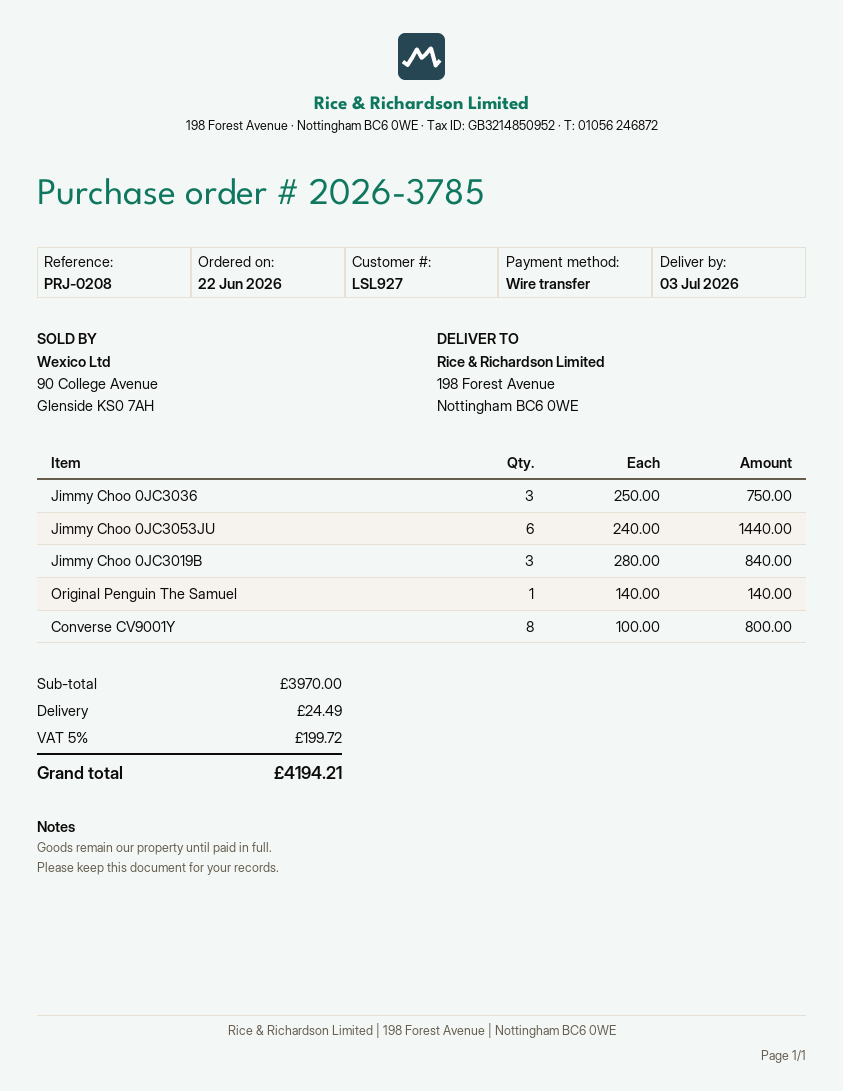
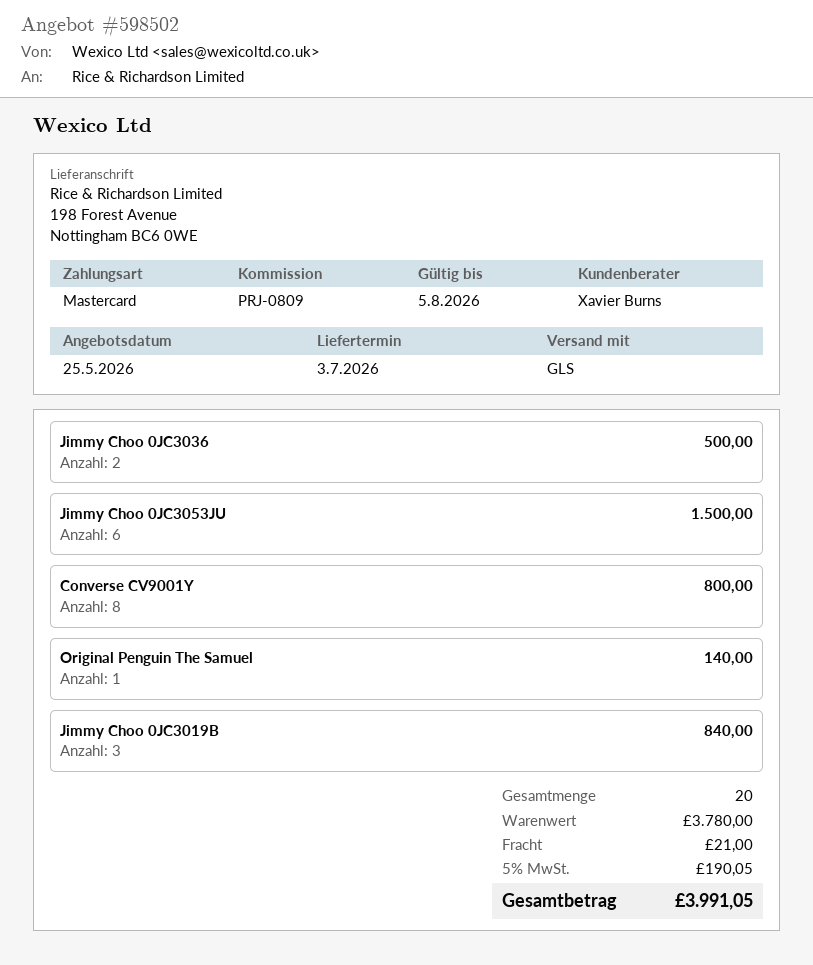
reference: PRJ-0208 -> PRJ-0809
payment method: bank transfer -> Mastercard
Jimmy Choo 0JC3036: 3 for 750.00 -> 2 for 500.00
Jimmy Choo 0JC3053JU: 6 for 1440.00 -> 6 for 1500.00
subtotal: 3970.00 -> 3780.00
shipping: 24.49 -> 21.00
tax: 5% = 199.72 -> 5% = 190.05
total: 4194.21 -> 3991.05

